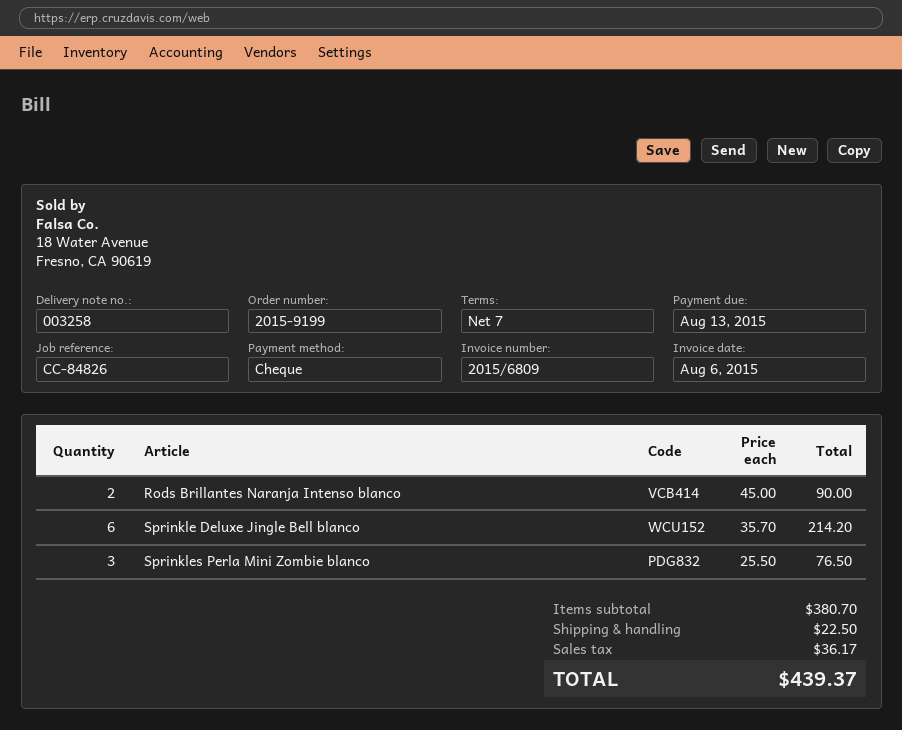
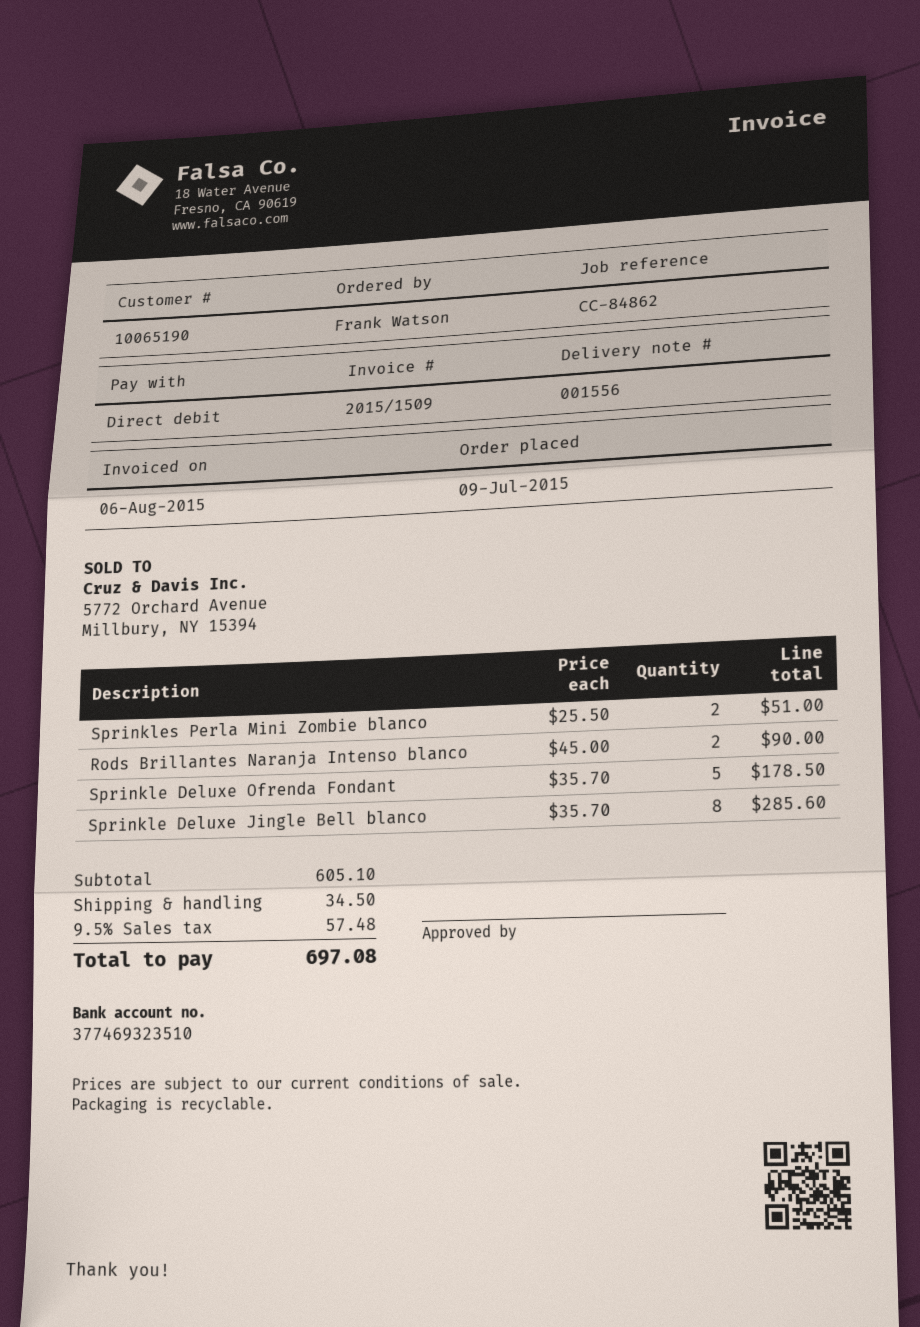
delivery note number: 003258 -> 001556
invoice number: 2015/6809 -> 2015/1509
reference: CC-84826 -> CC-84862
payment method: cheque -> direct debit
Sprinkle Deluxe Jingle Bell blanco: 6 x 35.70 = 214.20 -> 8 x 35.70 = 285.60
Sprinkles Perla Mini Zombie blanco: 3 x 25.50 = 76.50 -> 2 x 25.50 = 51.00
Sprinkle Deluxe Ofrenda Fondant: none -> 5 x 35.70 = 178.50
subtotal: 380.70 -> 605.10
shipping: 22.50 -> 34.50
tax: 36.17 -> 57.48
total: 439.37 -> 697.08

